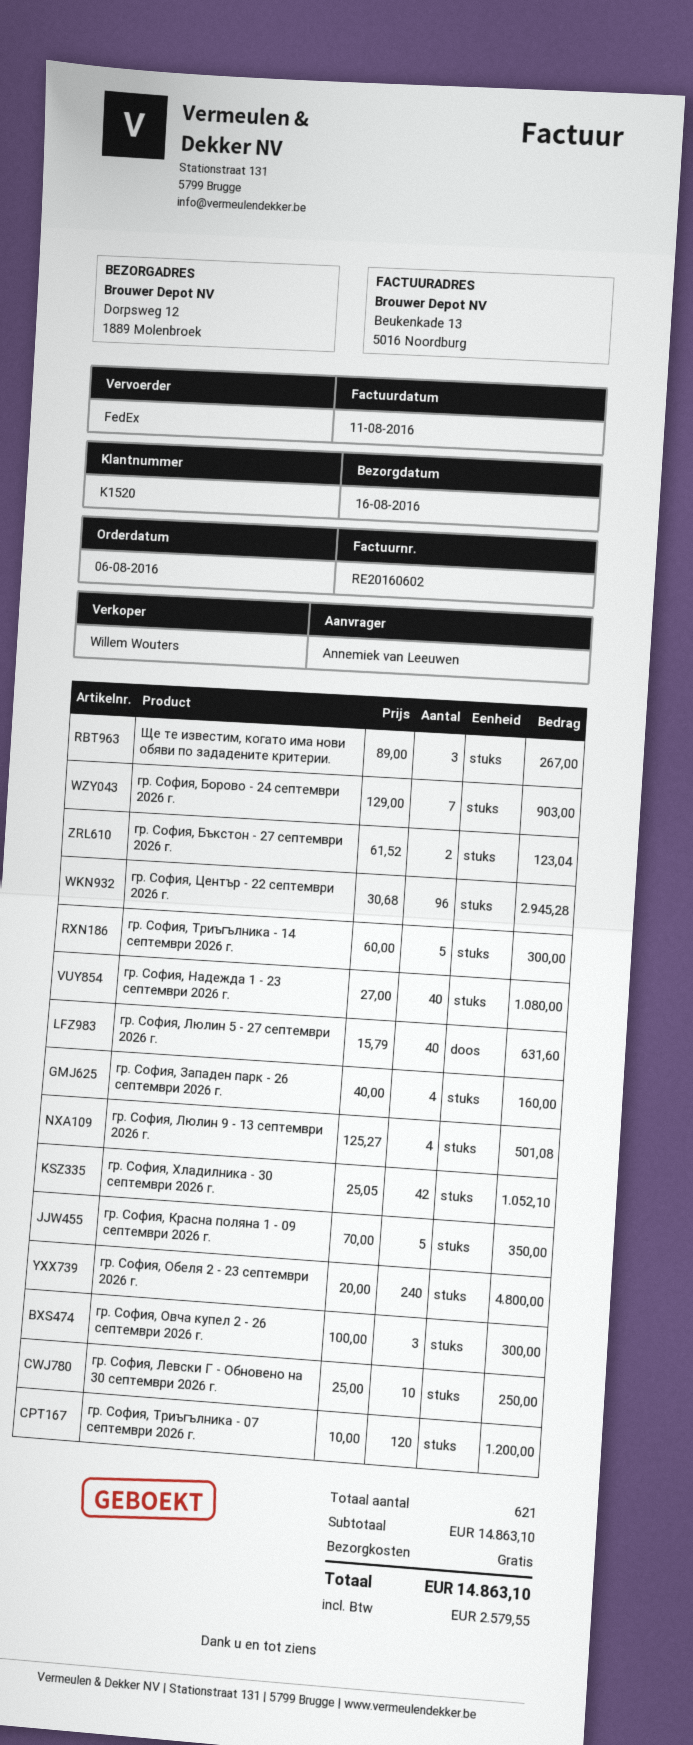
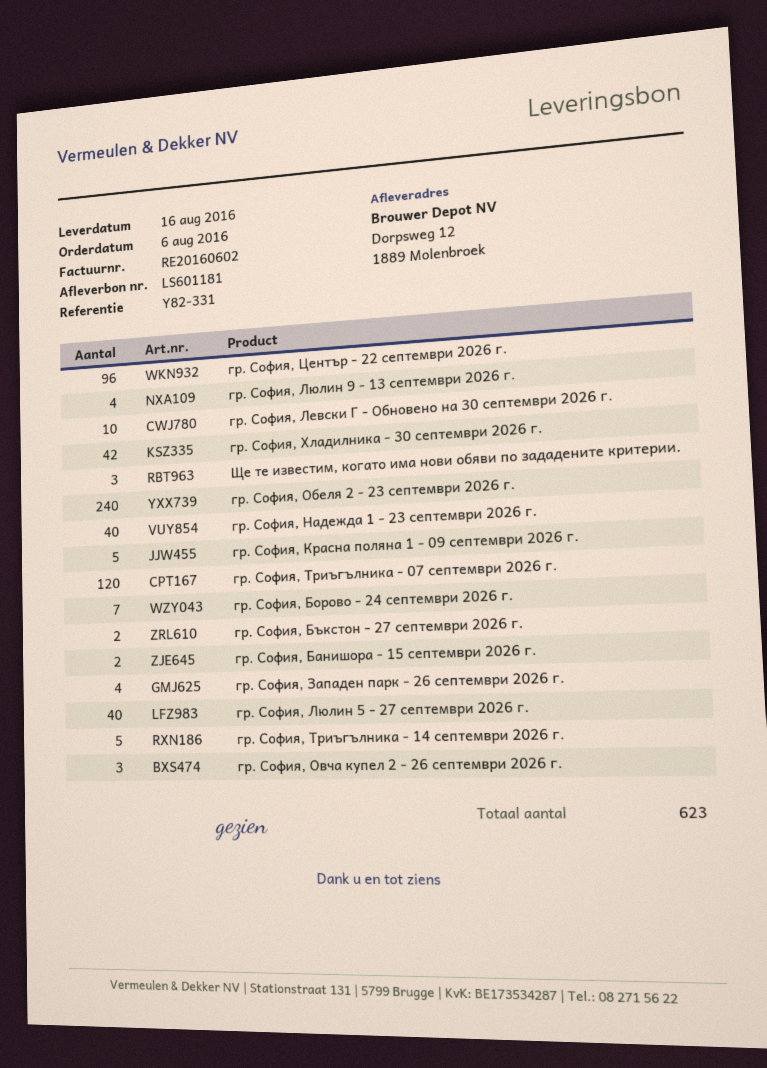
гр. София, Банишора - 15 септември 2026 г.: none -> 2
total quantity: 621 -> 623

